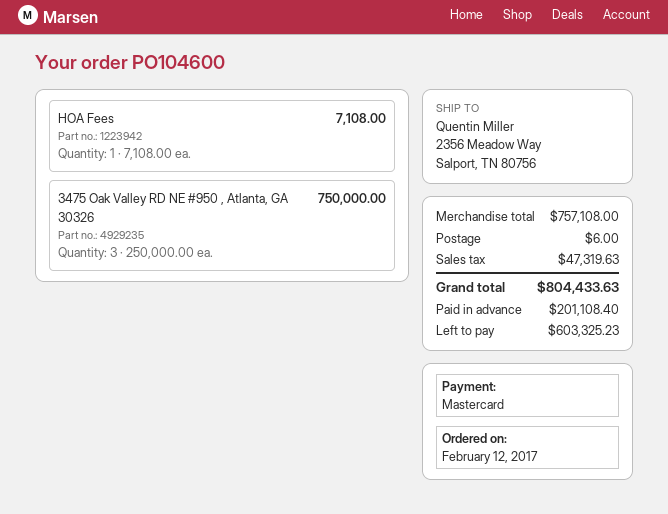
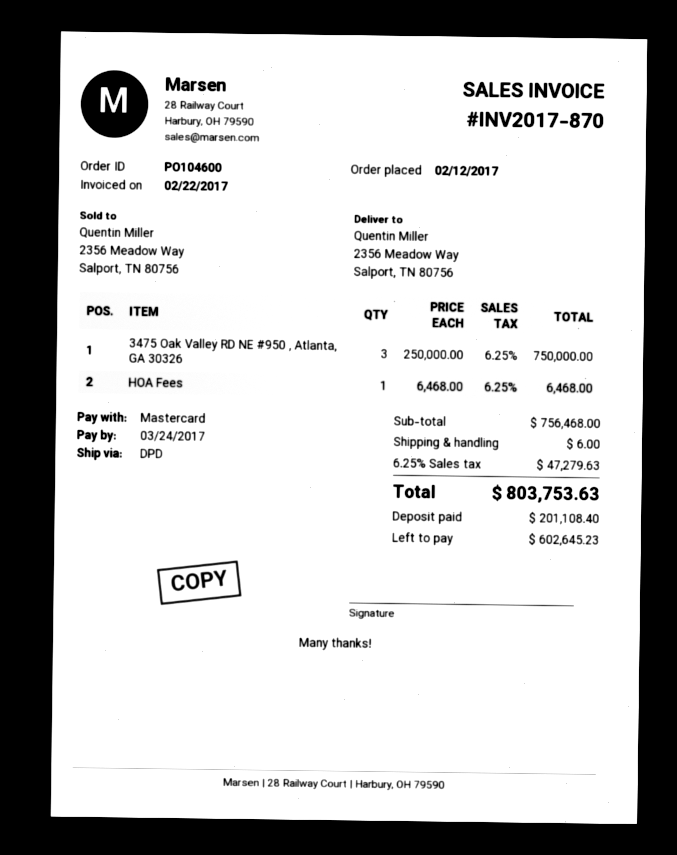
HOA Fees: 1 x 7108.00 = 7108.00 -> 1 x 6468.00 = 6468.00
subtotal: 757108.00 -> 756468.00
tax: 47319.63 -> 47279.63
total: 804433.63 -> 803753.63
balance: 603325.23 -> 602645.23

